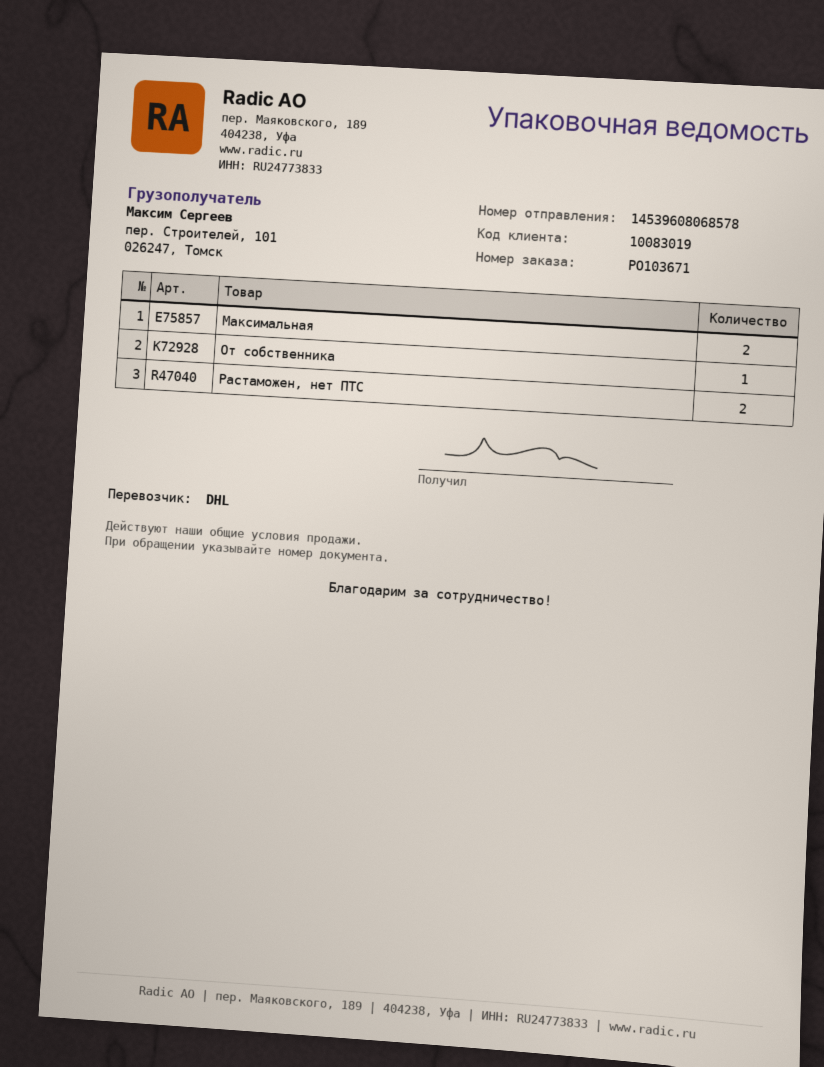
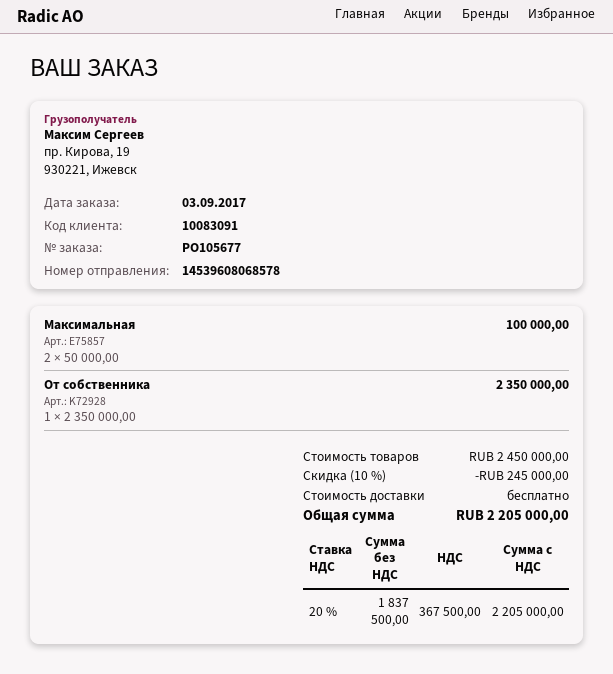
order number: PO103671 -> PO105677
customer number: 10083019 -> 10083091
ship to: пер. Строителей, 101, 026247, Томск -> пр. Кирова, 19, 930221, Ижевск
Растаможен, нет ПТС: 2 -> none

